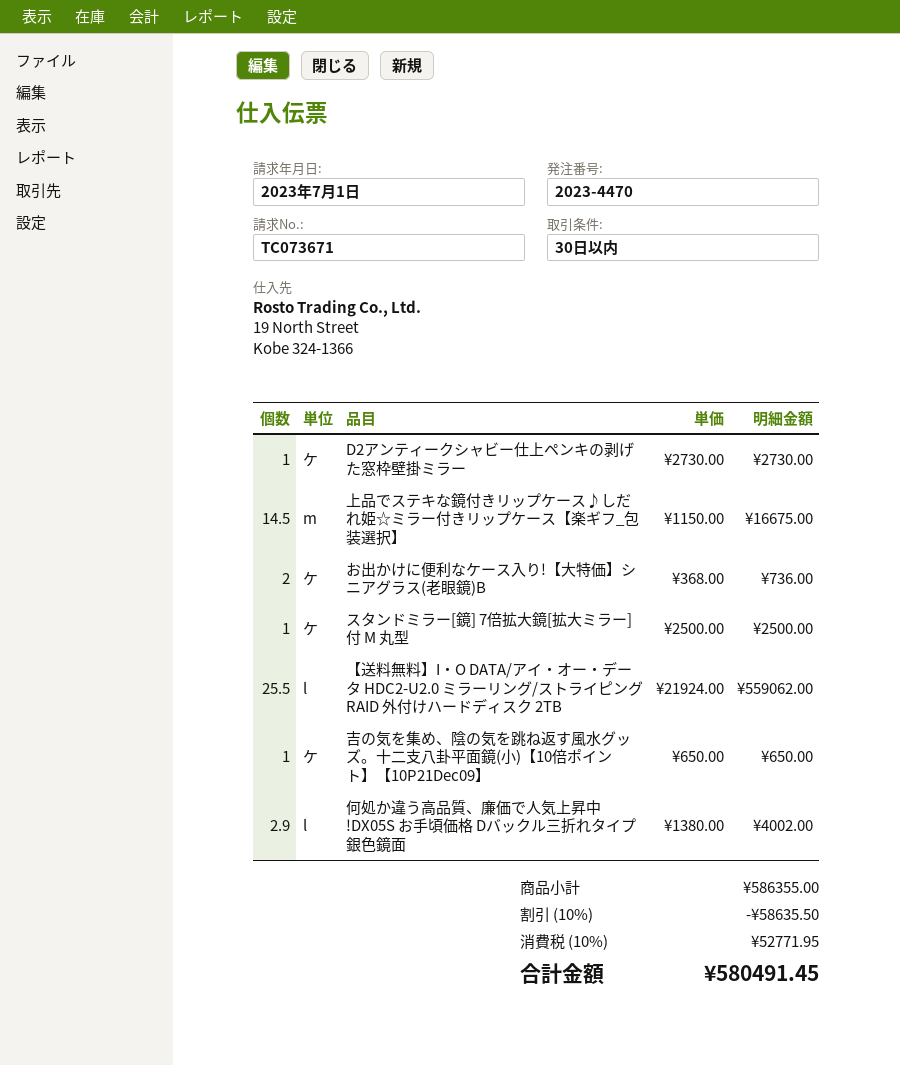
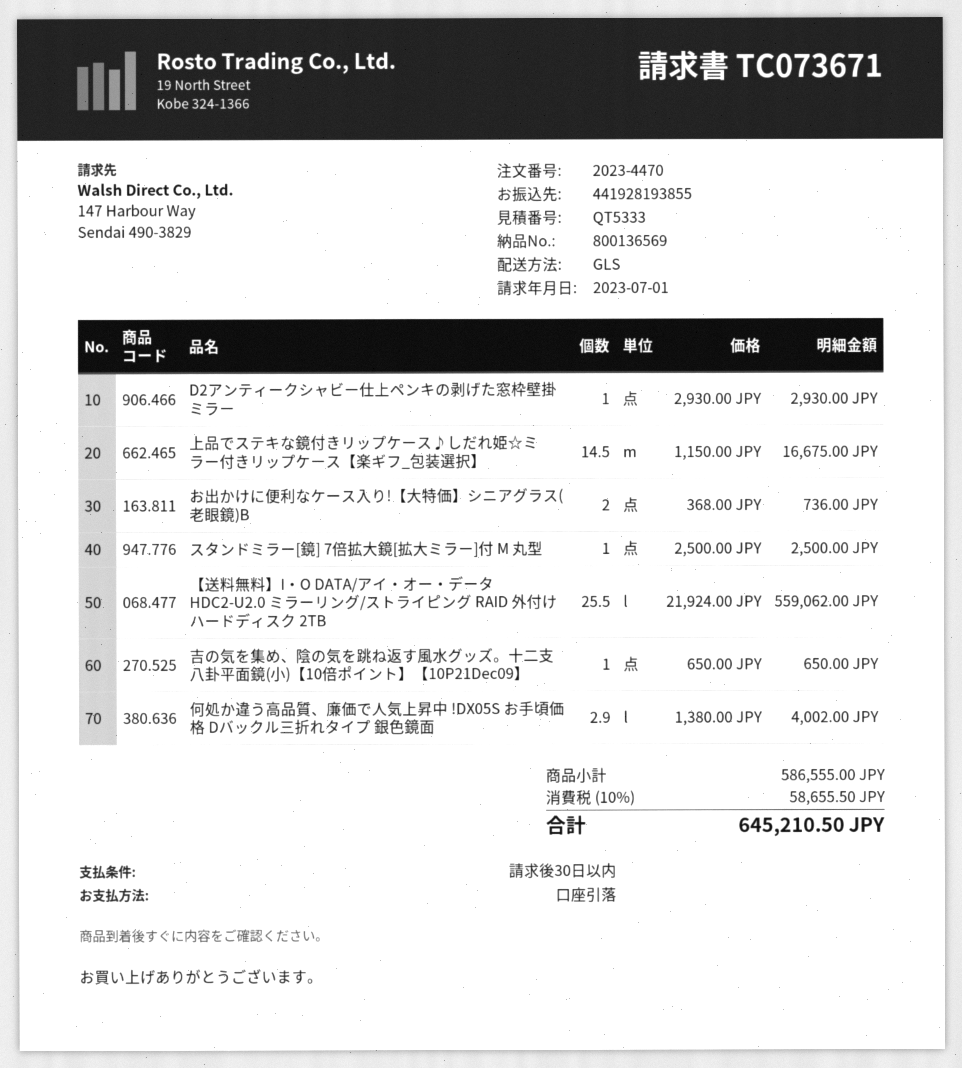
D2アンティークシャビー仕上ペンキの剥げた窓枠壁掛ミラー: 1 x 2730.00 = 2730.00 -> 1 x 2930.00 = 2930.00
subtotal: 586355.00 -> 586555.00
discount: 10% = 58635.50 -> none
tax: 10% = 52771.95 -> 10% = 58655.50
total: 580491.45 -> 645210.50

